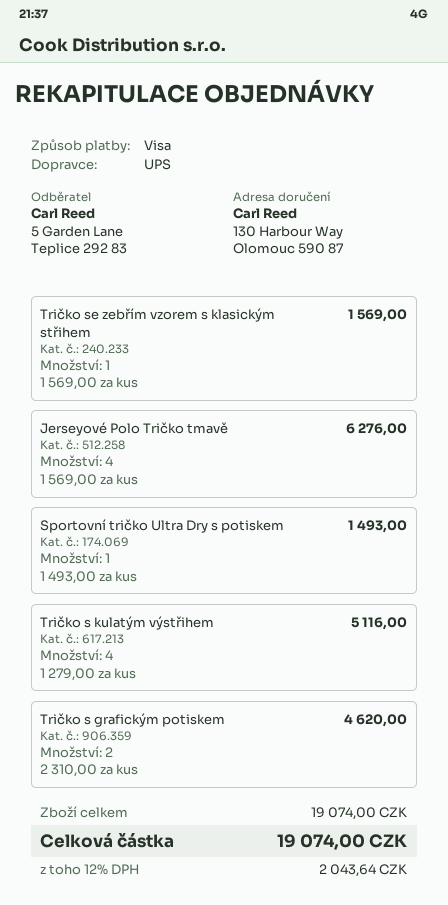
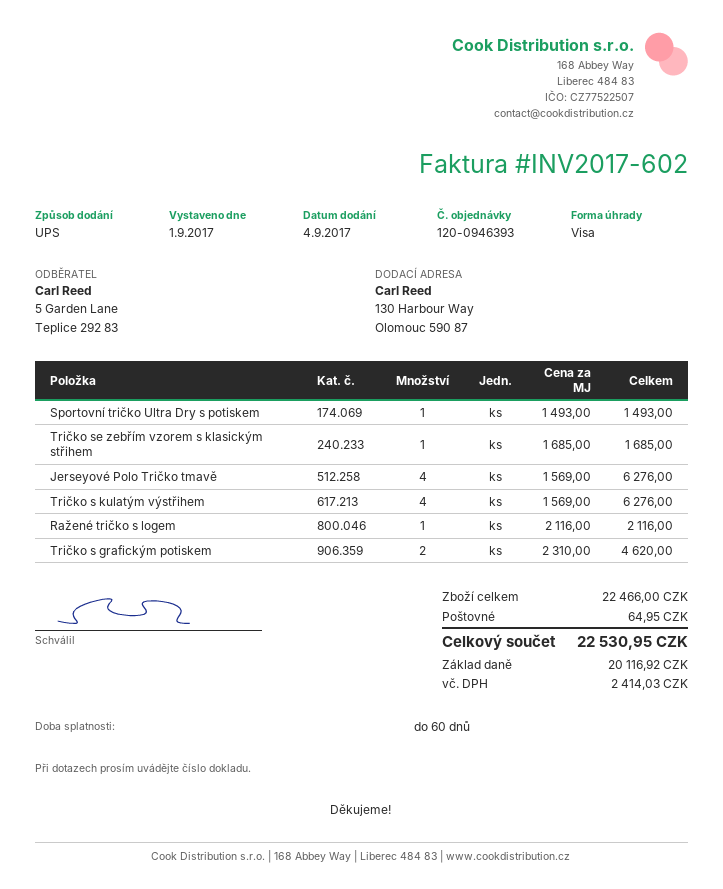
Tričko se zebřím vzorem s klasickým střihem: 1 x 1569.00 = 1569.00 -> 1 x 1685.00 = 1685.00
Tričko s kulatým výstřihem: 4 x 1279.00 = 5116.00 -> 4 x 1569.00 = 6276.00
Ražené tričko s logem: none -> 1 x 2116.00 = 2116.00
subtotal: 19074.00 -> 22466.00
shipping: none -> 64.95
tax: 2043.64 -> 2414.03
total: 19074.00 -> 22530.95

